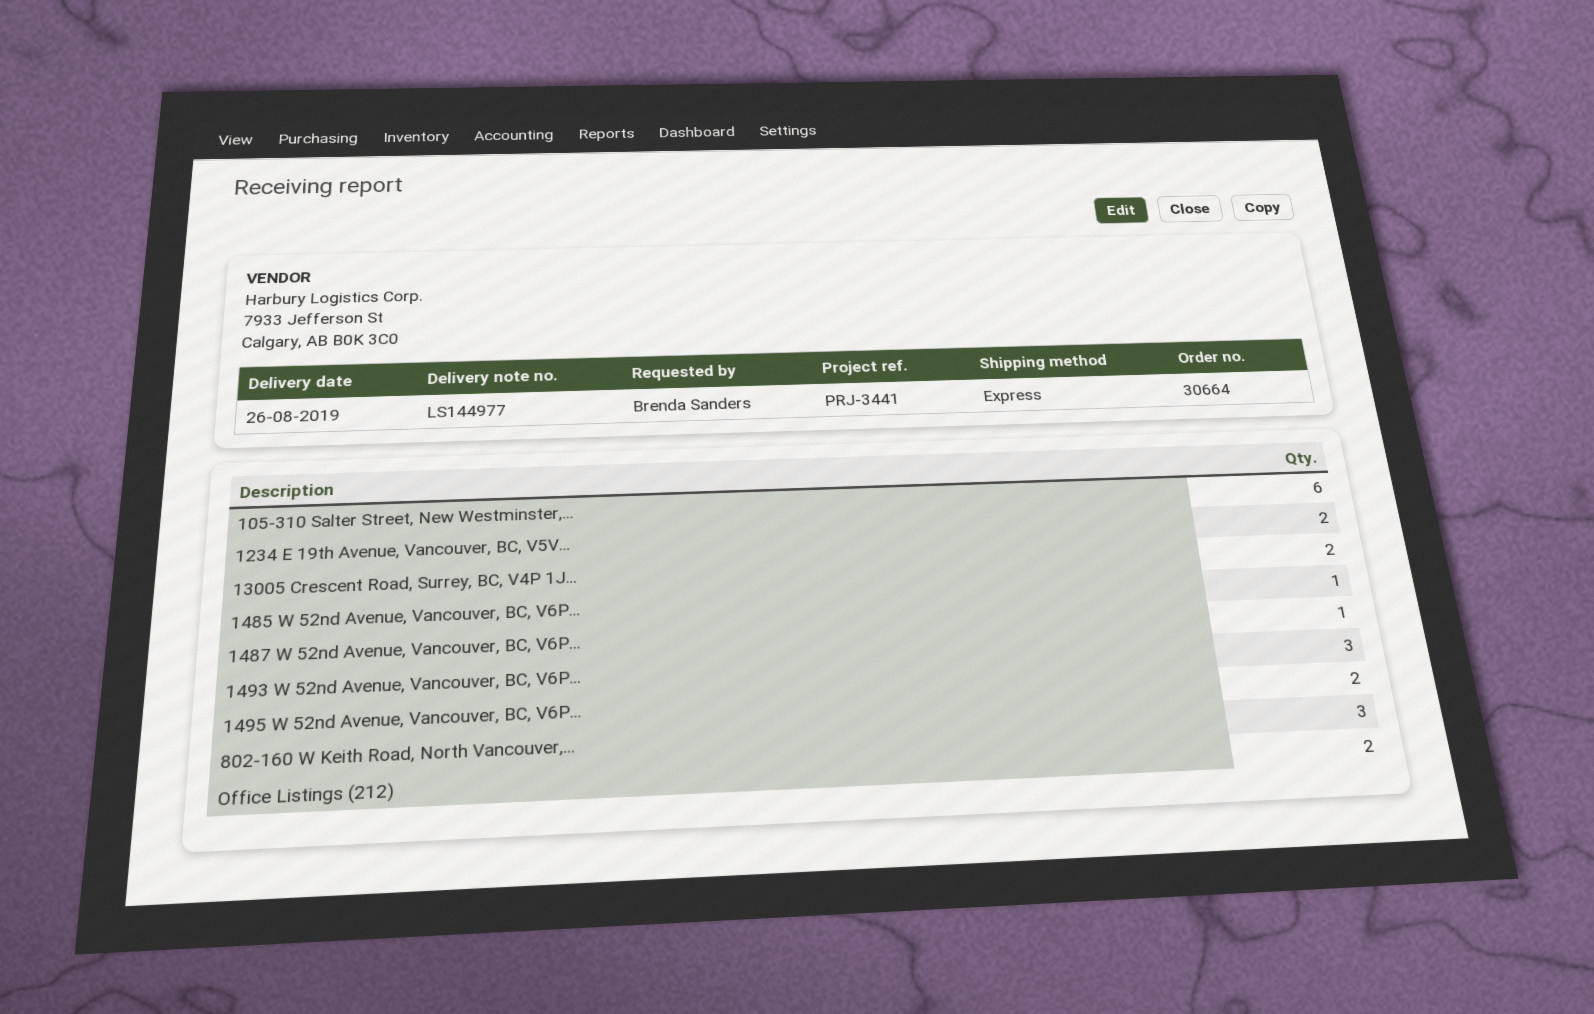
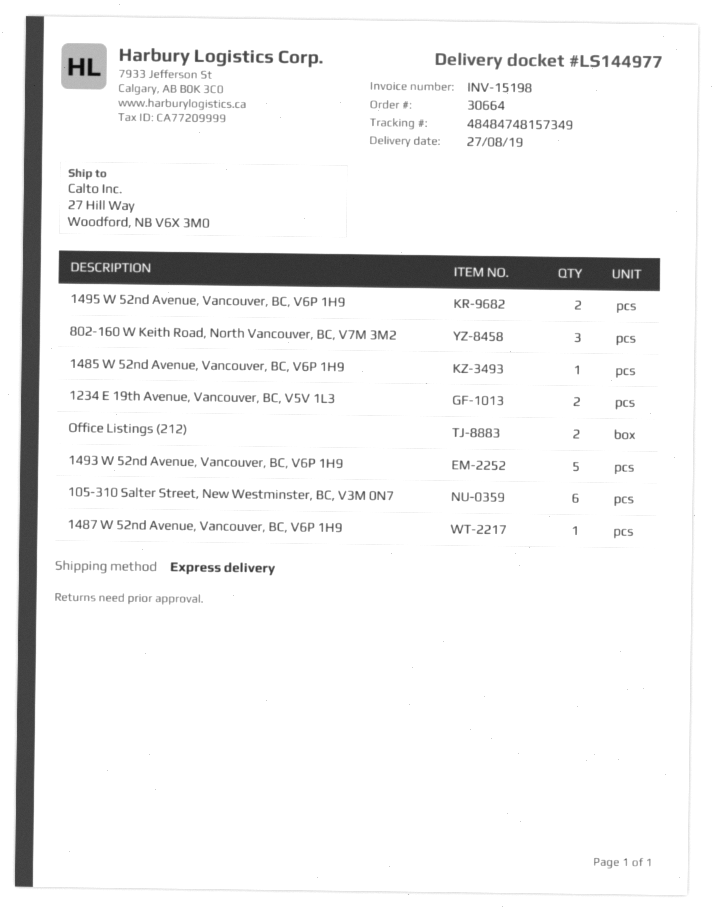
delivery date: 2019-08-26 -> 2019-08-27
13005 Crescent Road, Surrey, BC, V4P 1J...: 2 -> none
1493 W 52nd Avenue, Vancouver, BC, V6P...: 3 -> 5

